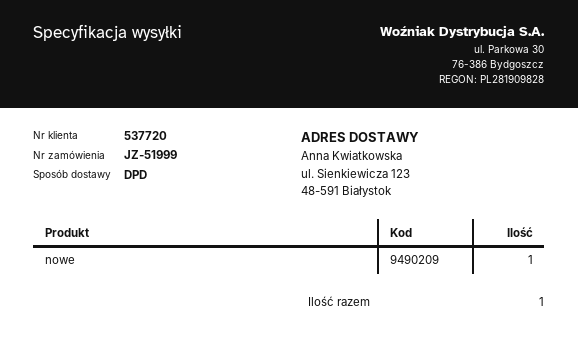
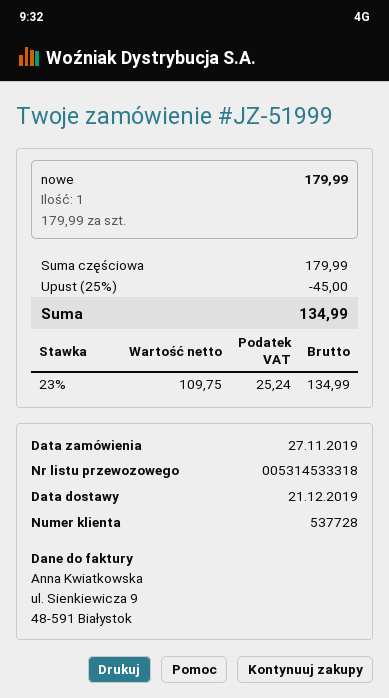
customer number: 537720 -> 537728

